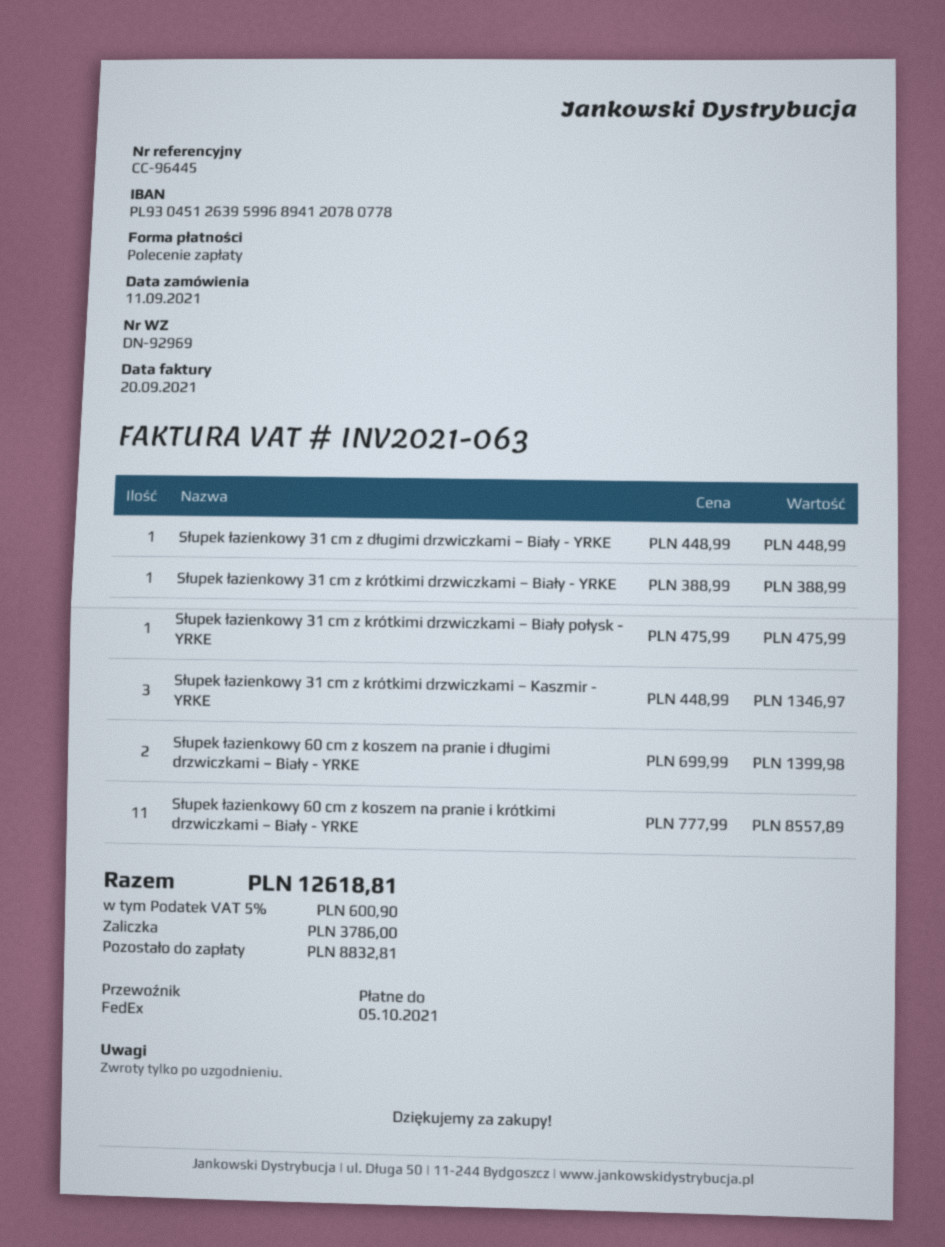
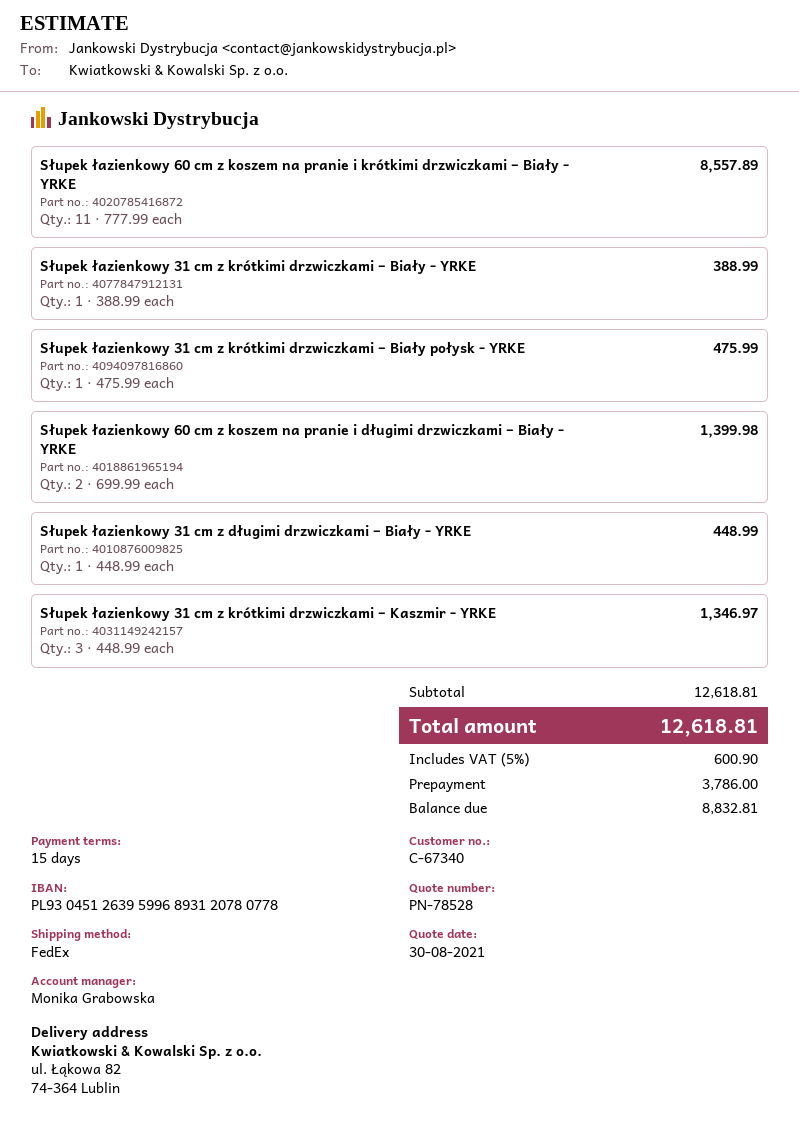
bank account: PL93045126395996894120780778 -> PL93045126395996893120780778

